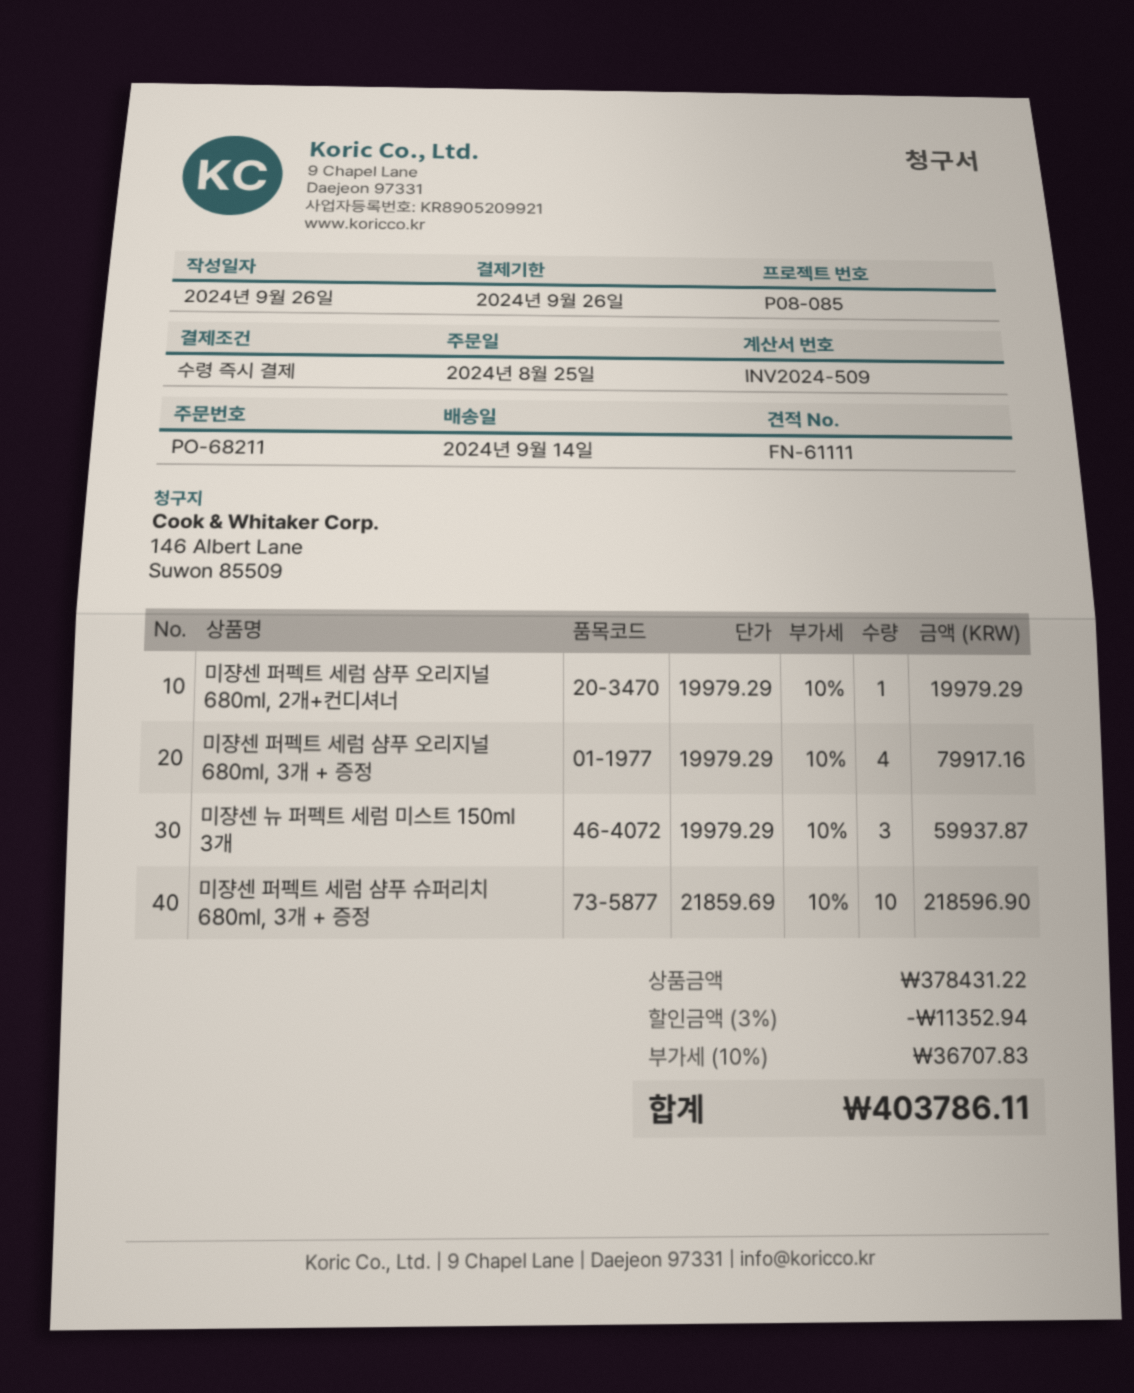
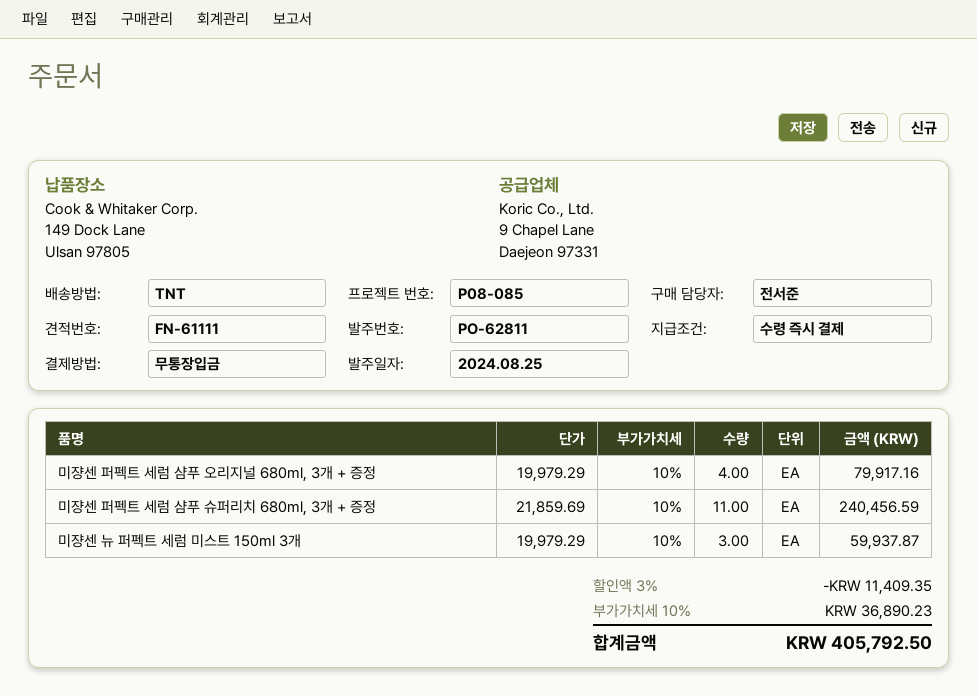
order number: PO-68211 -> PO-62811
미쟝센 퍼펙트 세럼 샴푸 오리지널 680ml, 2개+컨디셔너: 1 x 19979.29 = 19979.29 -> none
미쟝센 퍼펙트 세럼 샴푸 슈퍼리치 680ml, 3개 + 증정: 10 x 21859.69 = 218596.90 -> 11 x 21859.69 = 240456.59
discount: 3% = 11352.94 -> 3% = 11409.35
tax: 10% = 36707.83 -> 10% = 36890.23
total: 403786.11 -> 405792.50

